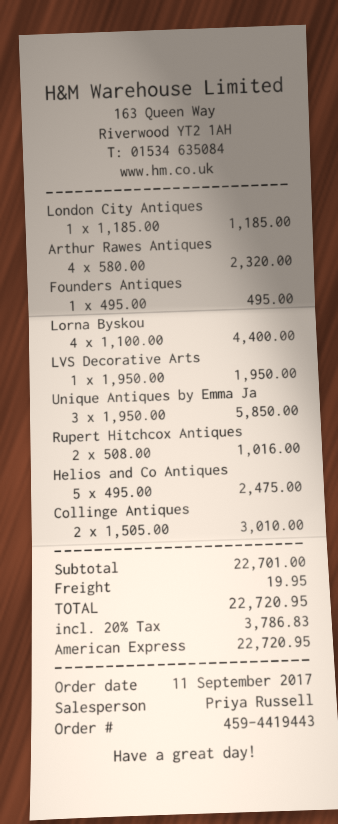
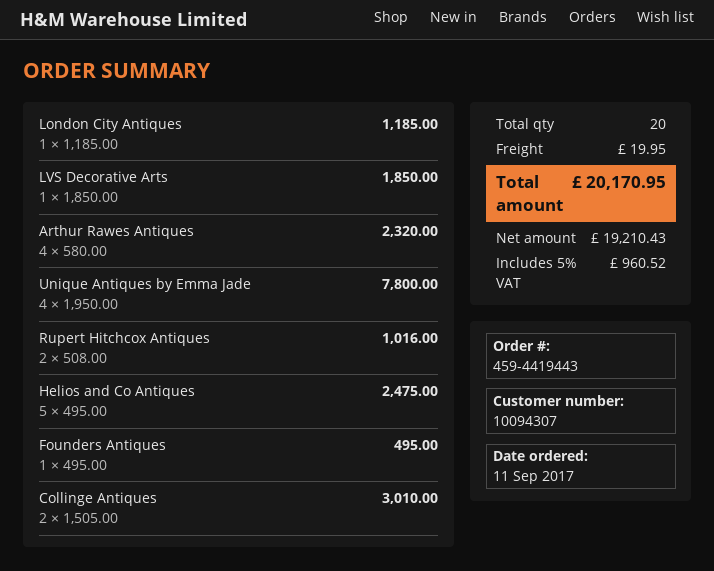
Lorna Byskou: 4 x 1100.00 = 4400.00 -> none
LVS Decorative Arts: 1 x 1950.00 = 1950.00 -> 1 x 1850.00 = 1850.00
Unique Antiques by Emma Ja: 3 x 1950.00 = 5850.00 -> 4 x 1950.00 = 7800.00
tax: 20% = 3786.83 -> 5% = 960.52
total: 22720.95 -> 20170.95

